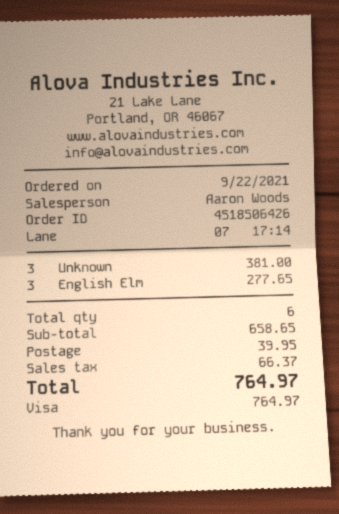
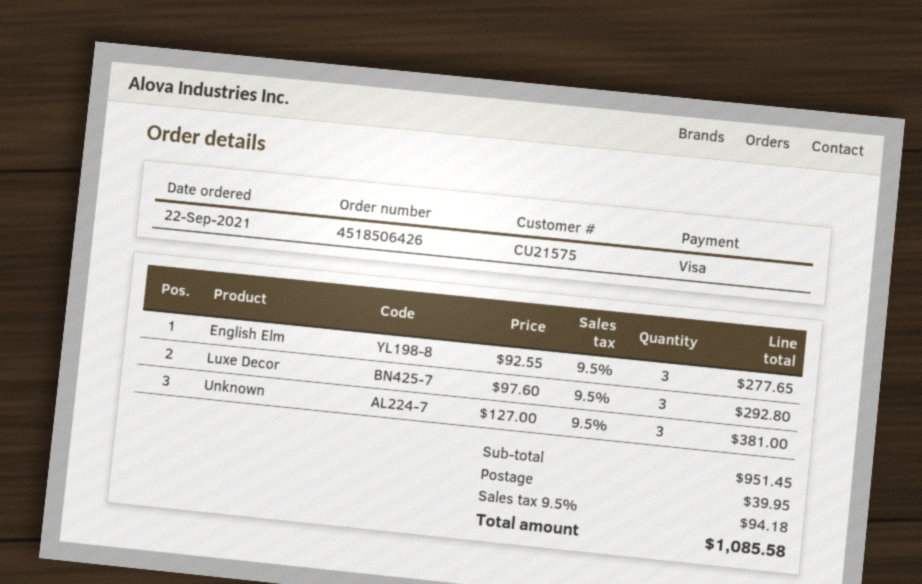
Luxe Decor: none -> 3 for 292.80
subtotal: 658.65 -> 951.45
tax: 66.37 -> 94.18
total: 764.97 -> 1085.58

